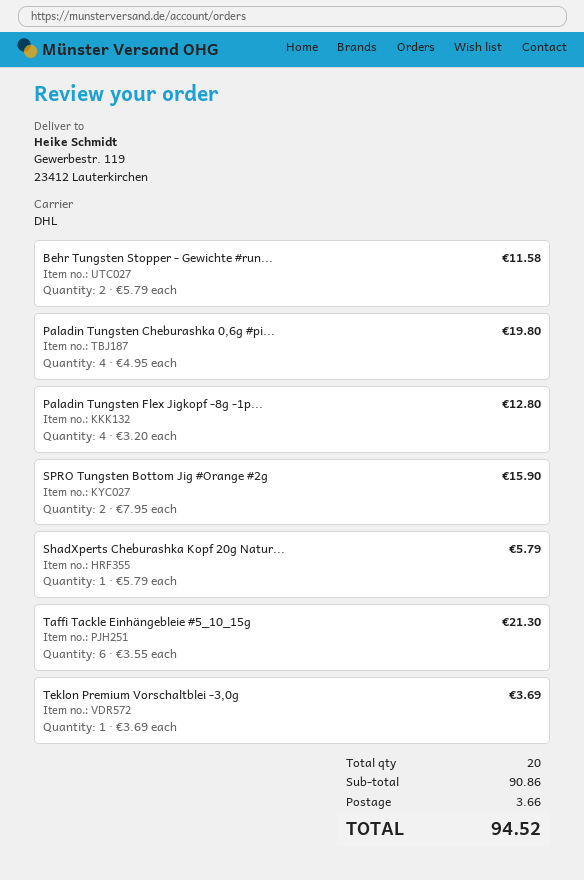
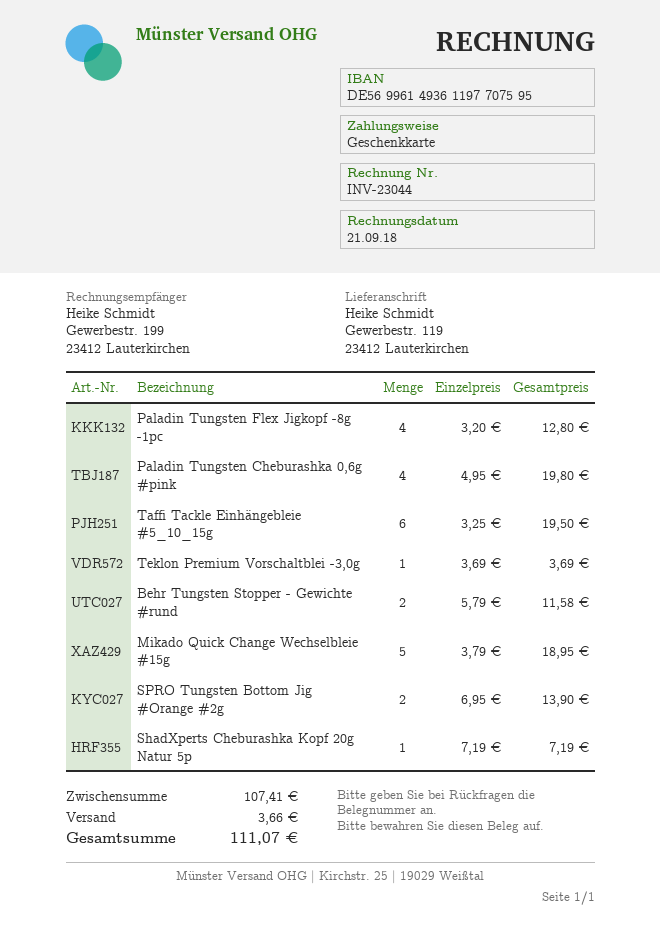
SPRO Tungsten Bottom Jig #Orange #2g: 2 x 7.95 = 15.90 -> 2 x 6.95 = 13.90
ShadXperts Cheburashka Kopf 20g Natur...: 1 x 5.79 = 5.79 -> 1 x 7.19 = 7.19
Taffi Tackle Einhängebleie #5_10_15g: 6 x 3.55 = 21.30 -> 6 x 3.25 = 19.50
Mikado Quick Change Wechselbleie #15g: none -> 5 x 3.79 = 18.95
subtotal: 90.86 -> 107.41
total: 94.52 -> 111.07

